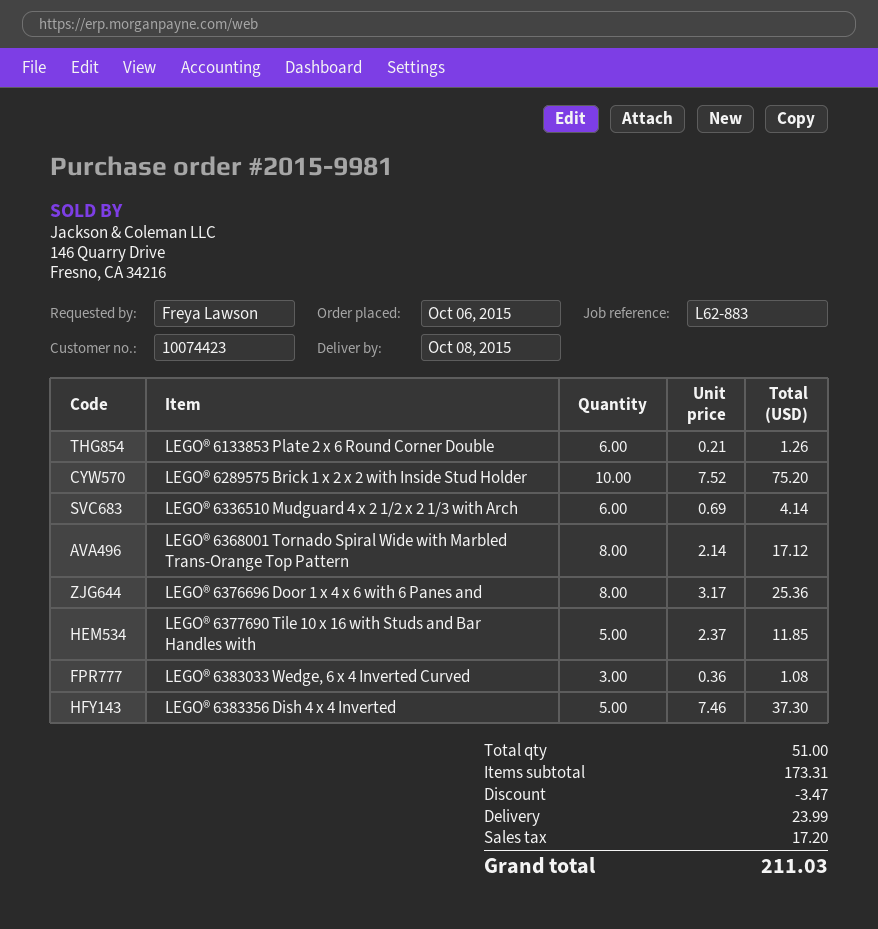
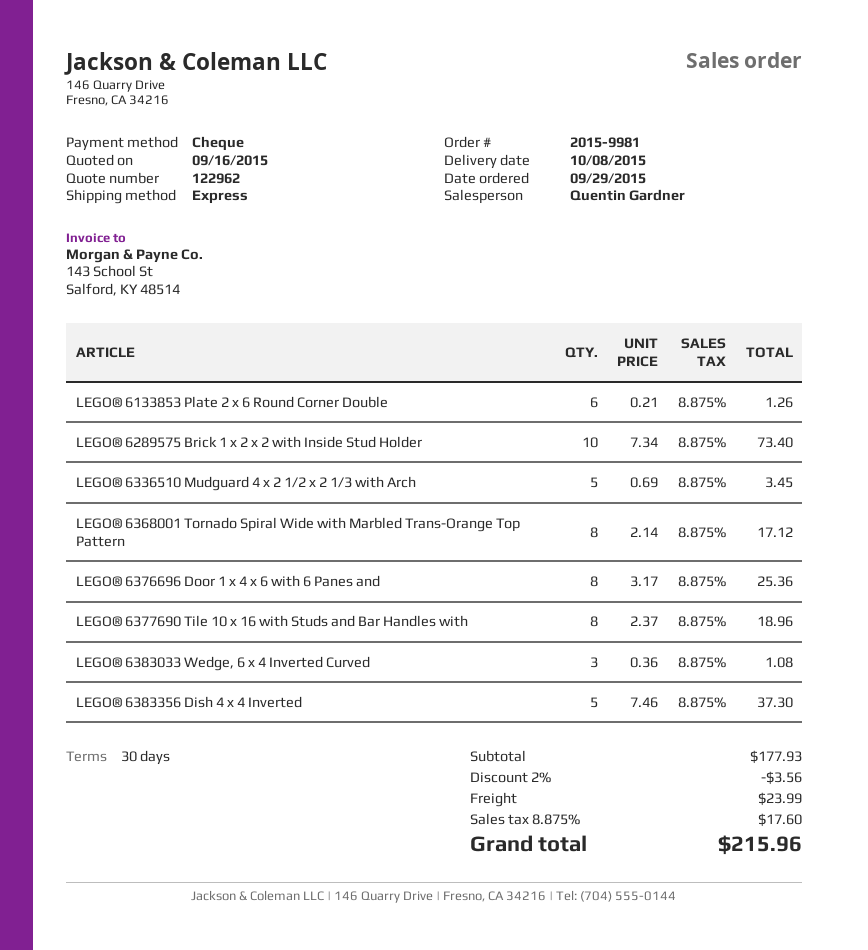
order date: 2015-10-06 -> 2015-09-29
LEGO® 6289575 Brick 1 x 2 x 2 with Inside Stud Holder: 10 x 7.52 = 75.20 -> 10 x 7.34 = 73.40
LEGO® 6336510 Mudguard 4 x 2 1/2 x 2 1/3 with Arch: 6 x 0.69 = 4.14 -> 5 x 0.69 = 3.45
LEGO® 6377690 Tile 10 x 16 with Studs and Bar Handles with: 5 x 2.37 = 11.85 -> 8 x 2.37 = 18.96
subtotal: 173.31 -> 177.93
discount: 3.47 -> 3.56
tax: 17.20 -> 17.60
total: 211.03 -> 215.96

